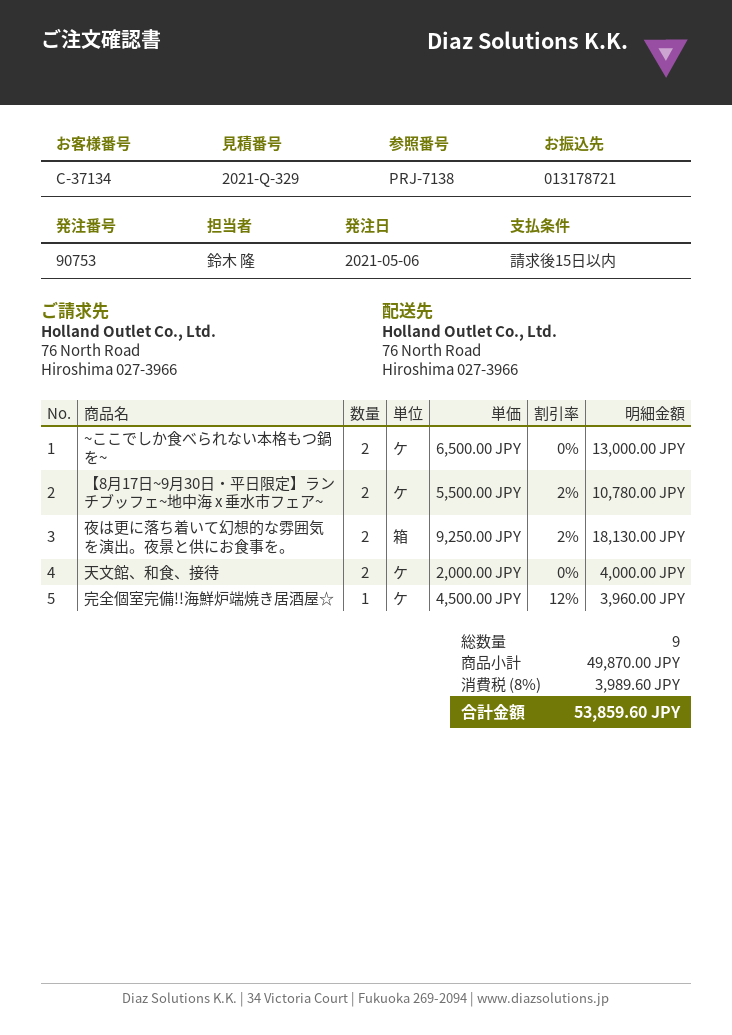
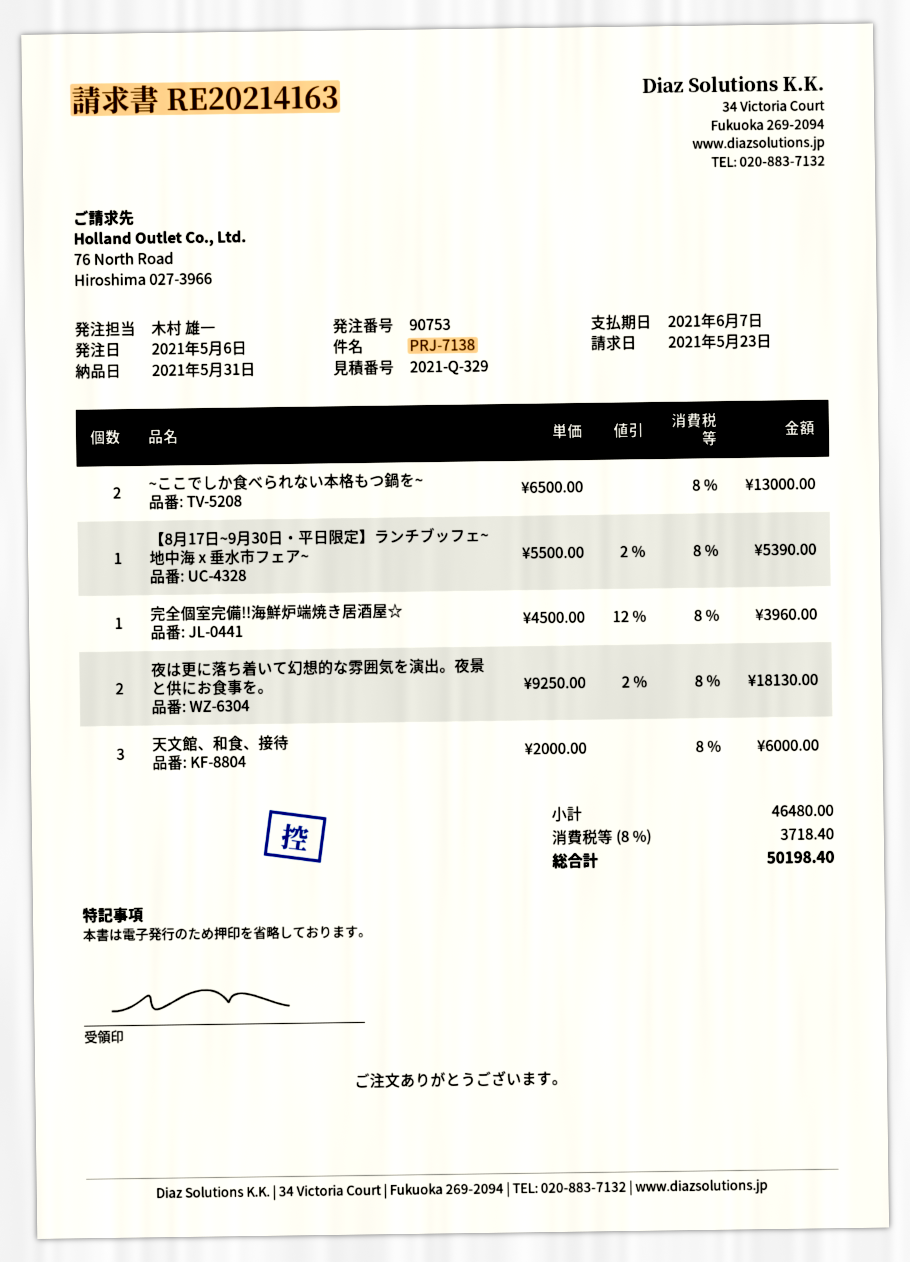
【8月17日~9月30日・平日限定】ランチブッフェ~地中海 x 垂水市フェア~: 2 x 5500.00 - 2% = 10780.00 -> 1 x 5500.00 - 2% = 5390.00
天文館、和食、接待: 2 x 2000.00 = 4000.00 -> 3 x 2000.00 = 6000.00
subtotal: 49870.00 -> 46480.00
tax: 8% = 3989.60 -> 8% = 3718.40
total: 53859.60 -> 50198.40

